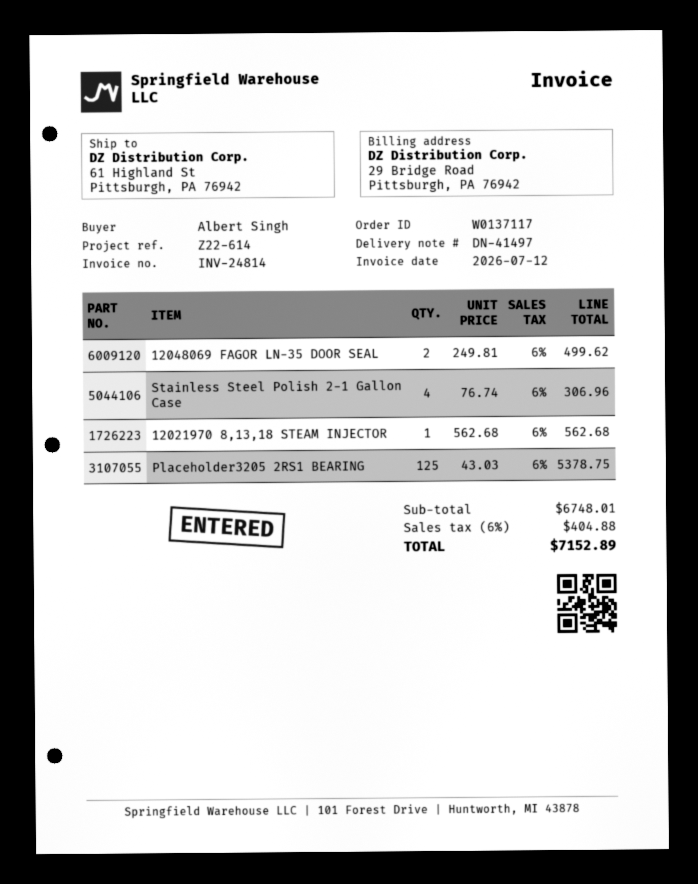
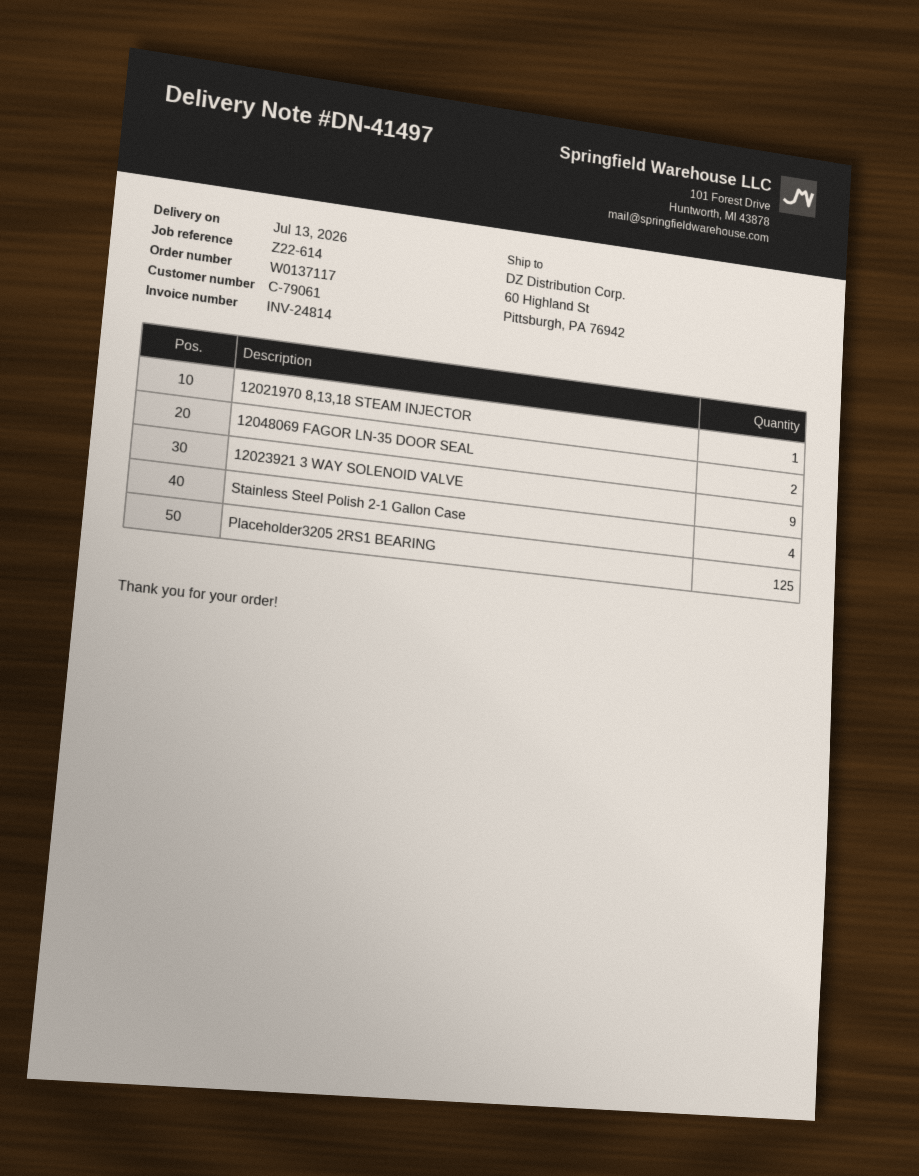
ship to: 61 Highland St, Pittsburgh, PA 76942 -> 60 Highland St, Pittsburgh, PA 76942
12023921 3 WAY SOLENOID VALVE: none -> 9

